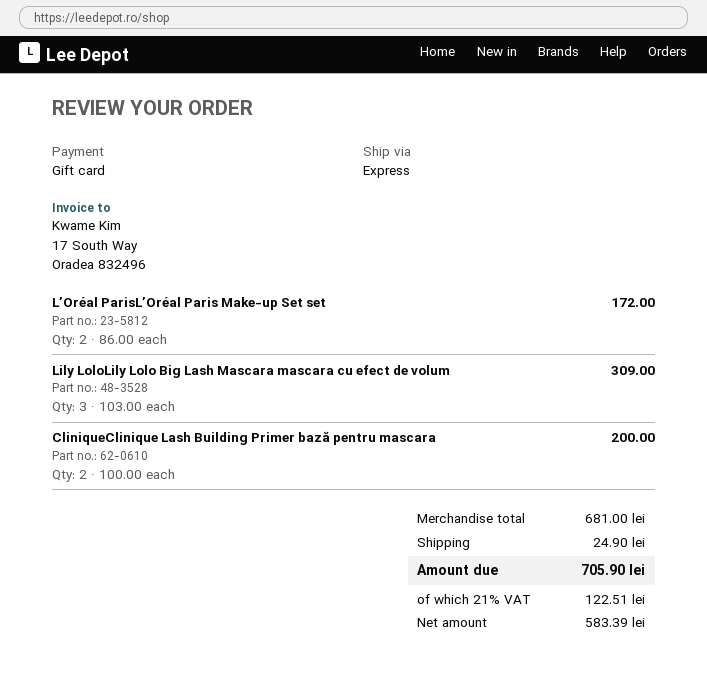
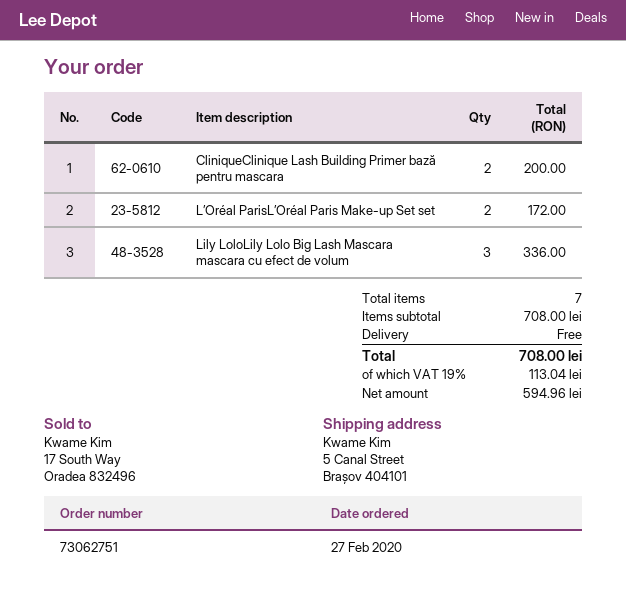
Lily LoloLily Lolo Big Lash Mascara mascara cu efect de volum: 3 for 309.00 -> 3 for 336.00
subtotal: 681.00 -> 708.00
shipping: 24.90 -> 0.00
net: 583.39 -> 594.96
tax: 21% = 122.51 -> 19% = 113.04
total: 705.90 -> 708.00

